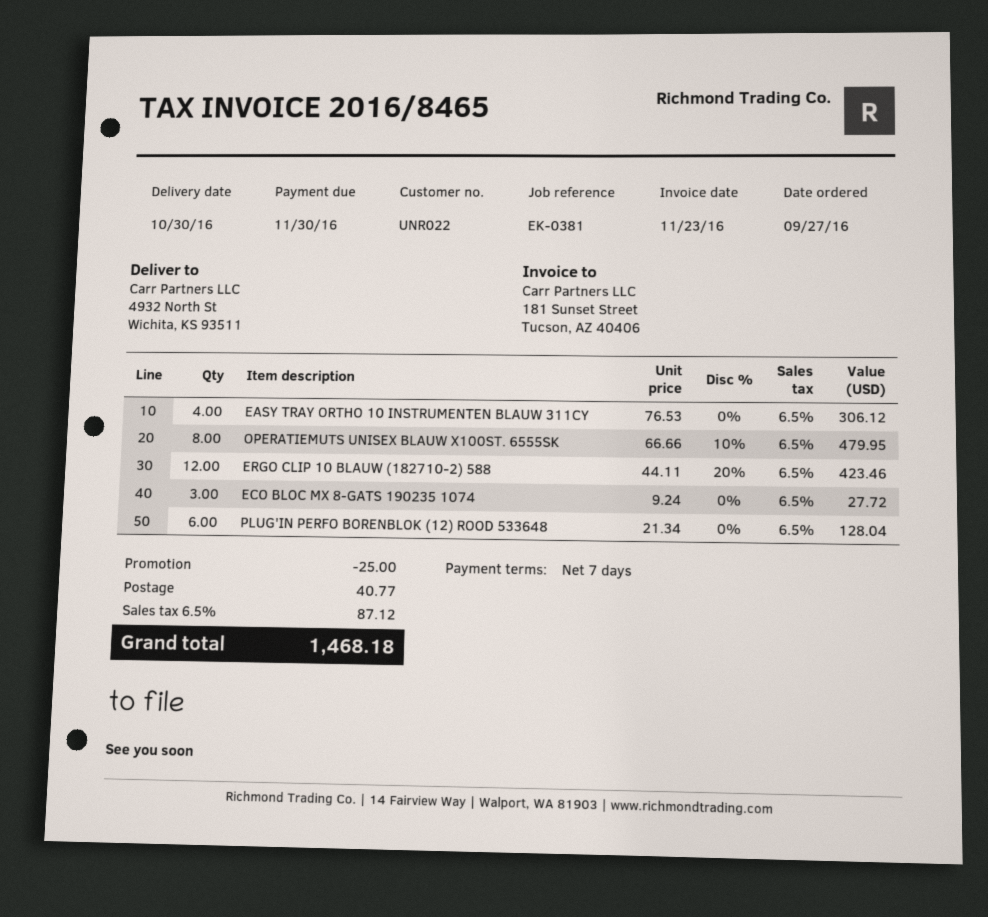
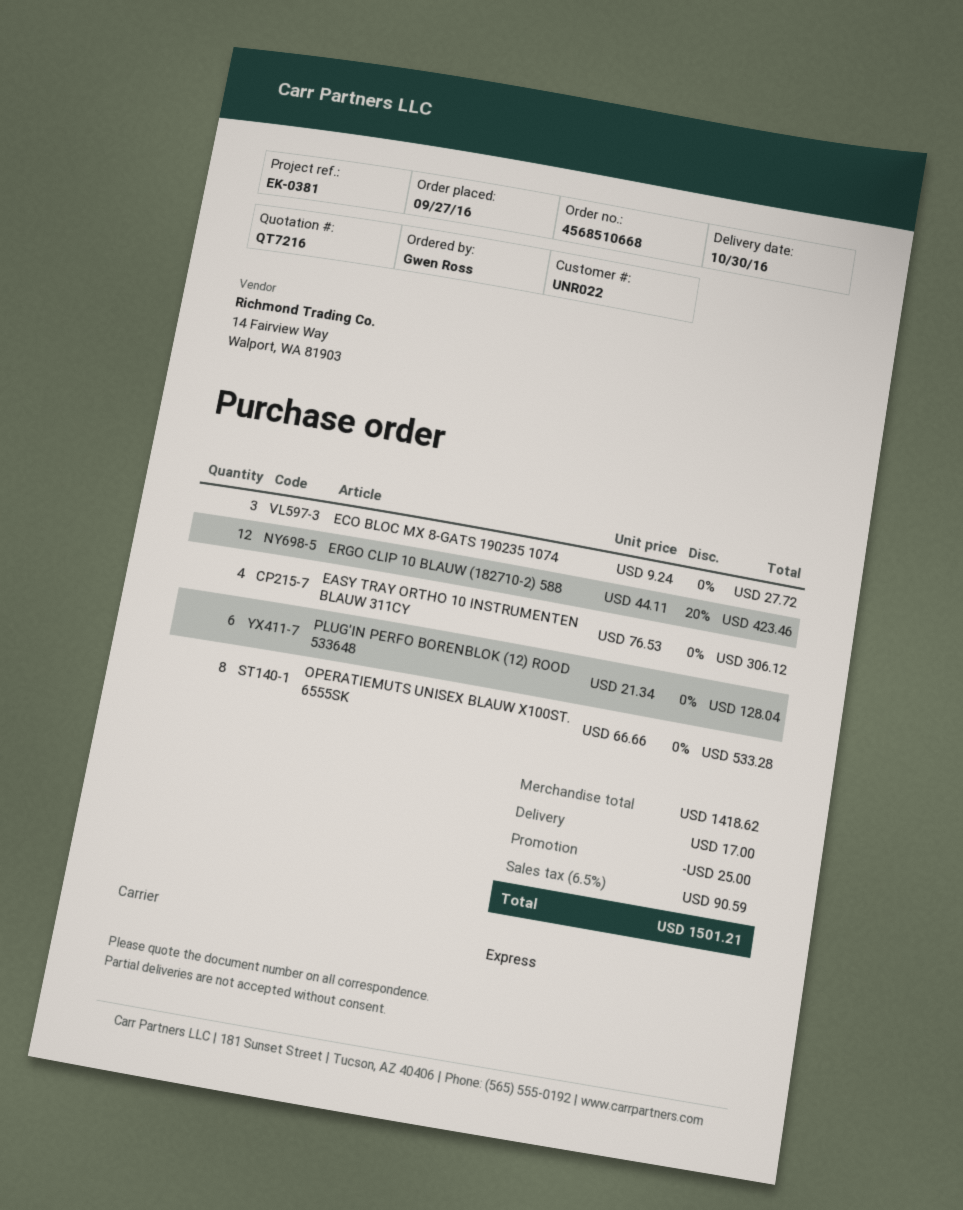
OPERATIEMUTS UNISEX BLAUW X100ST. 6555SK: 8 x 66.66 - 10% = 479.95 -> 8 x 66.66 = 533.28
shipping: 40.77 -> 17.00
tax: 6.5% = 87.12 -> 6.5% = 90.59
total: 1468.18 -> 1501.21

